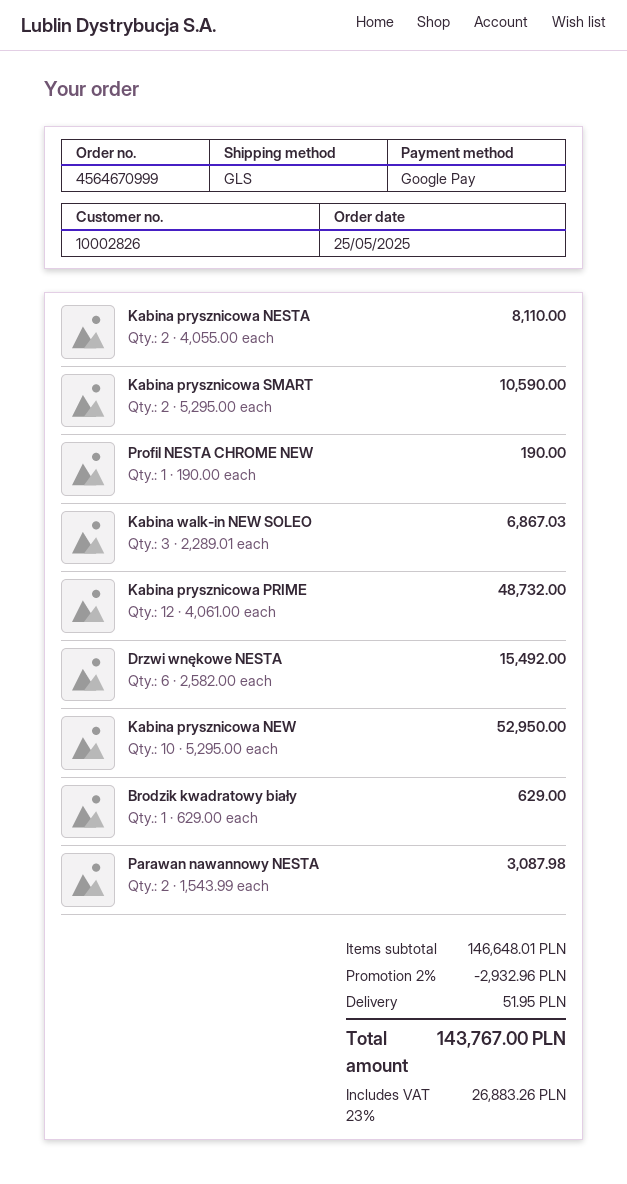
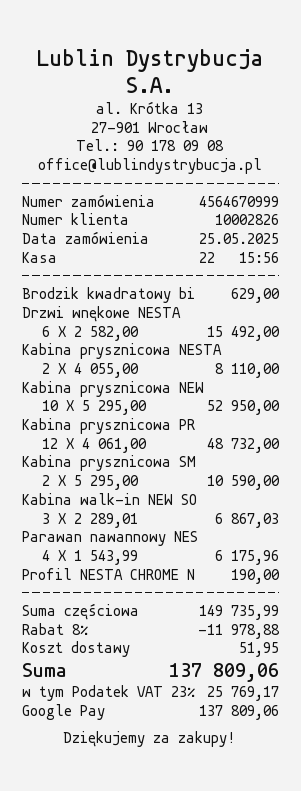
Parawan nawannowy NESTA: 2 x 1543.99 = 3087.98 -> 4 x 1543.99 = 6175.96
subtotal: 146648.01 -> 149735.99
discount: 2% = 2932.96 -> 8% = 11978.88
tax: 23% = 26883.26 -> 23% = 25769.17
total: 143767.00 -> 137809.06

